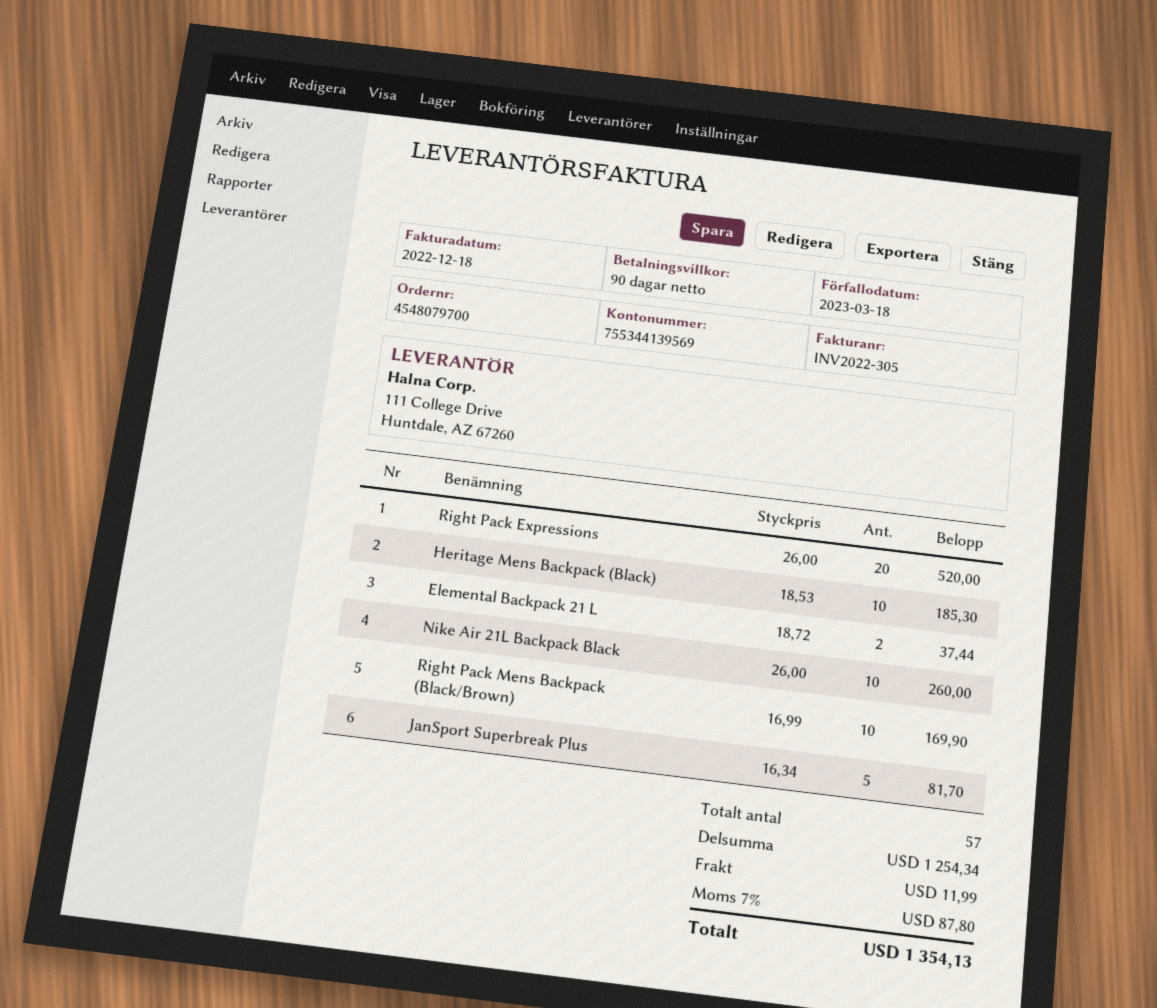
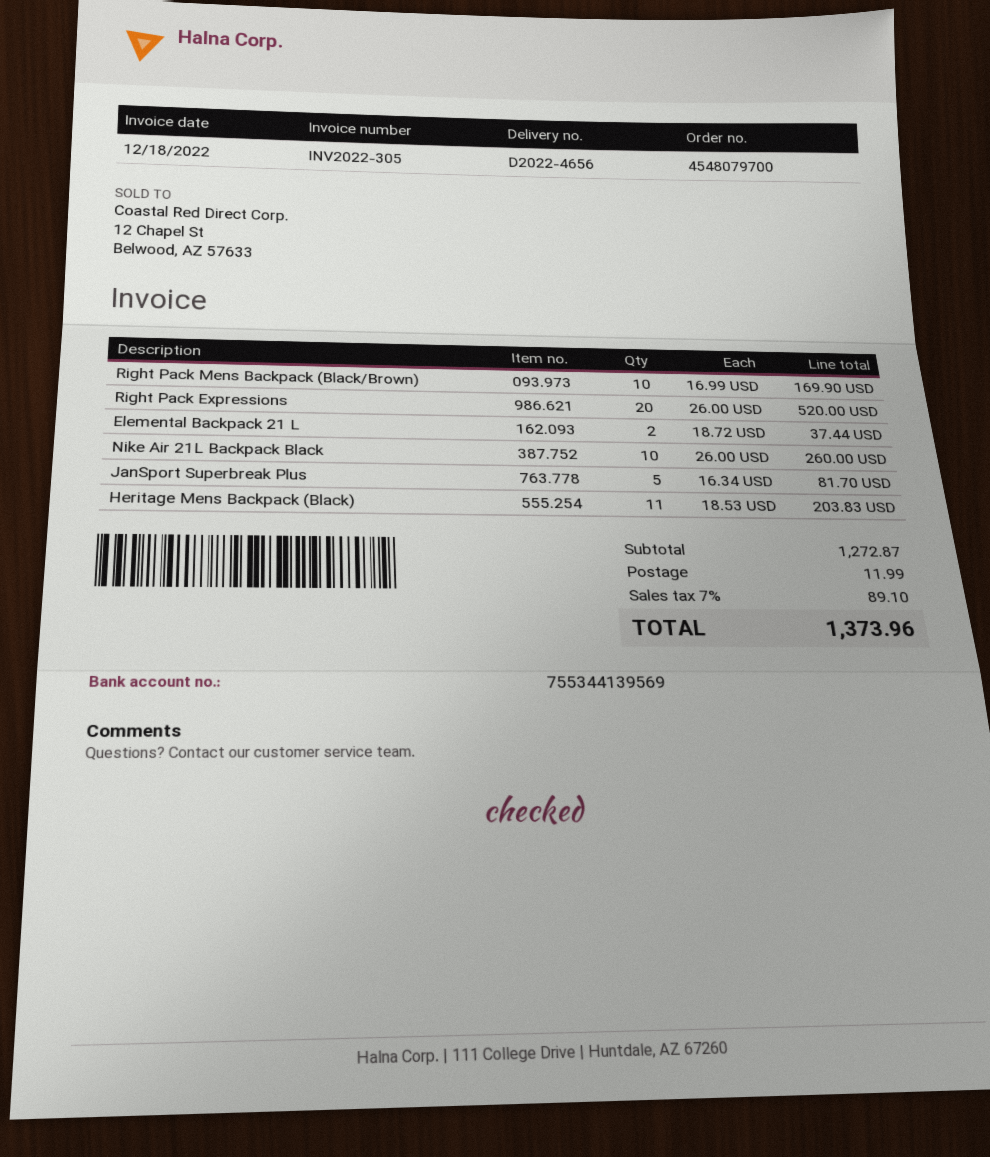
Heritage Mens Backpack (Black): 10 x 18.53 = 185.30 -> 11 x 18.53 = 203.83
subtotal: 1254.34 -> 1272.87
tax: 7% = 87.80 -> 7% = 89.10
total: 1354.13 -> 1373.96

